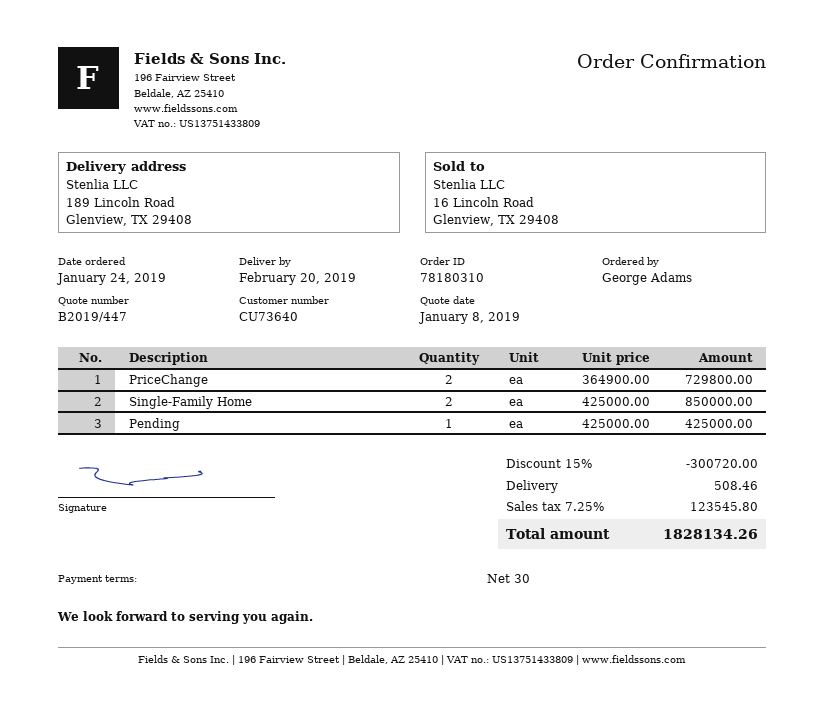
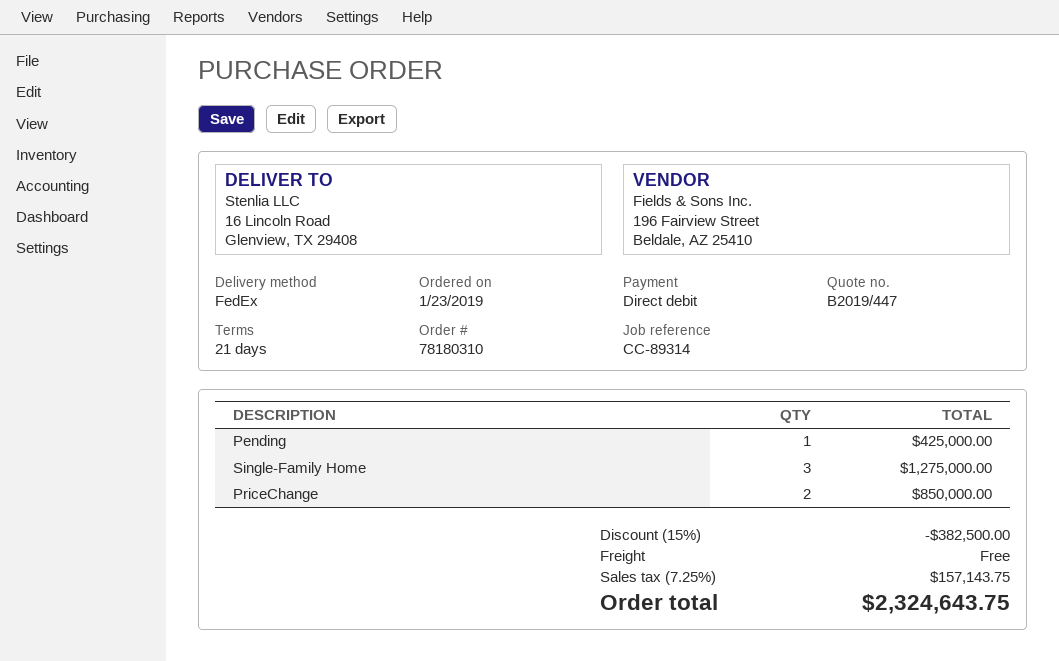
order date: 2019-01-24 -> 2019-01-23
payment terms: 30 days -> 21 days
ship to: 189 Lincoln Road, Glenview, TX 29408 -> 16 Lincoln Road, Glenview, TX 29408
PriceChange: 2 for 729800.00 -> 2 for 850000.00
Single-Family Home: 2 for 850000.00 -> 3 for 1275000.00
discount: 15% = 300720.00 -> 15% = 382500.00
shipping: 508.46 -> 0.00
tax: 7.25% = 123545.80 -> 7.25% = 157143.75
total: 1828134.26 -> 2324643.75

